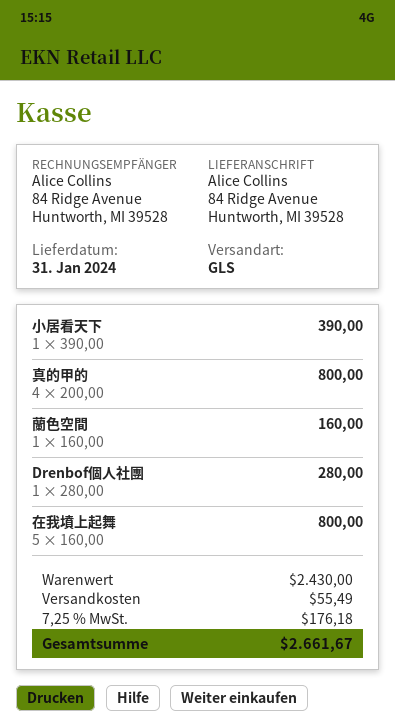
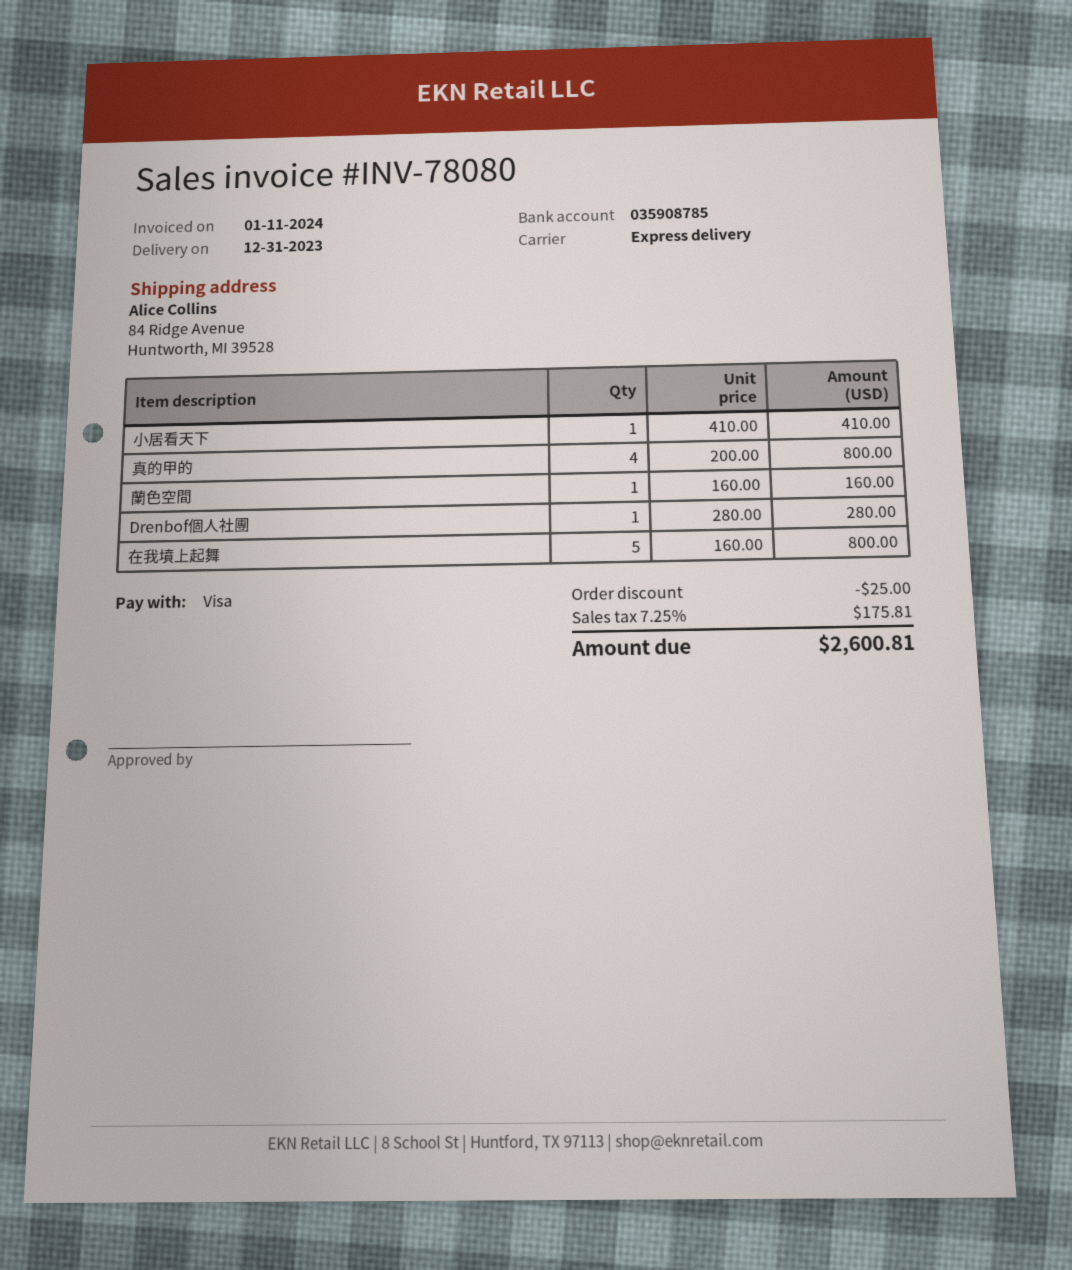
delivery date: 2024-01-31 -> 2023-12-31
shipping method: GLS -> express
小居看天下: 1 x 390.00 = 390.00 -> 1 x 410.00 = 410.00
discount: none -> 25.00
shipping: 55.49 -> none
tax: 7.25% = 176.18 -> 7.25% = 175.81
total: 2661.67 -> 2600.81

